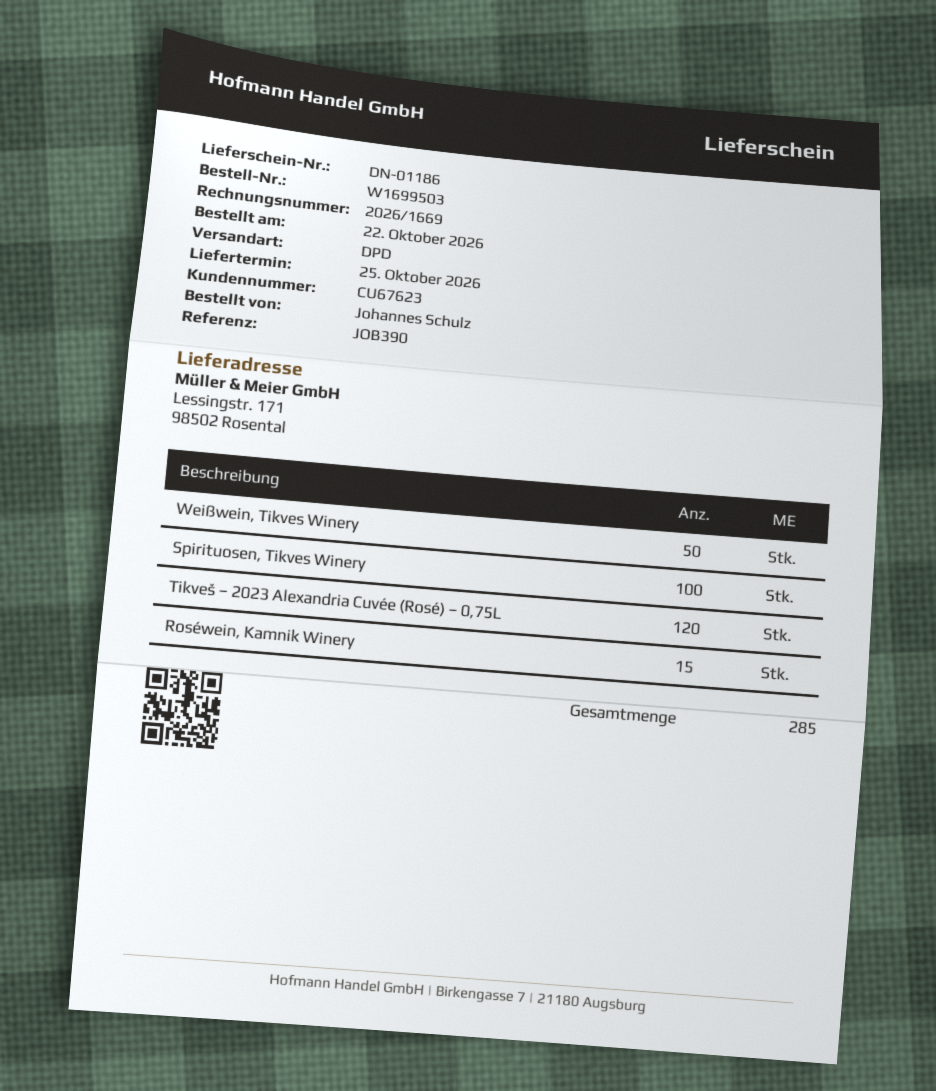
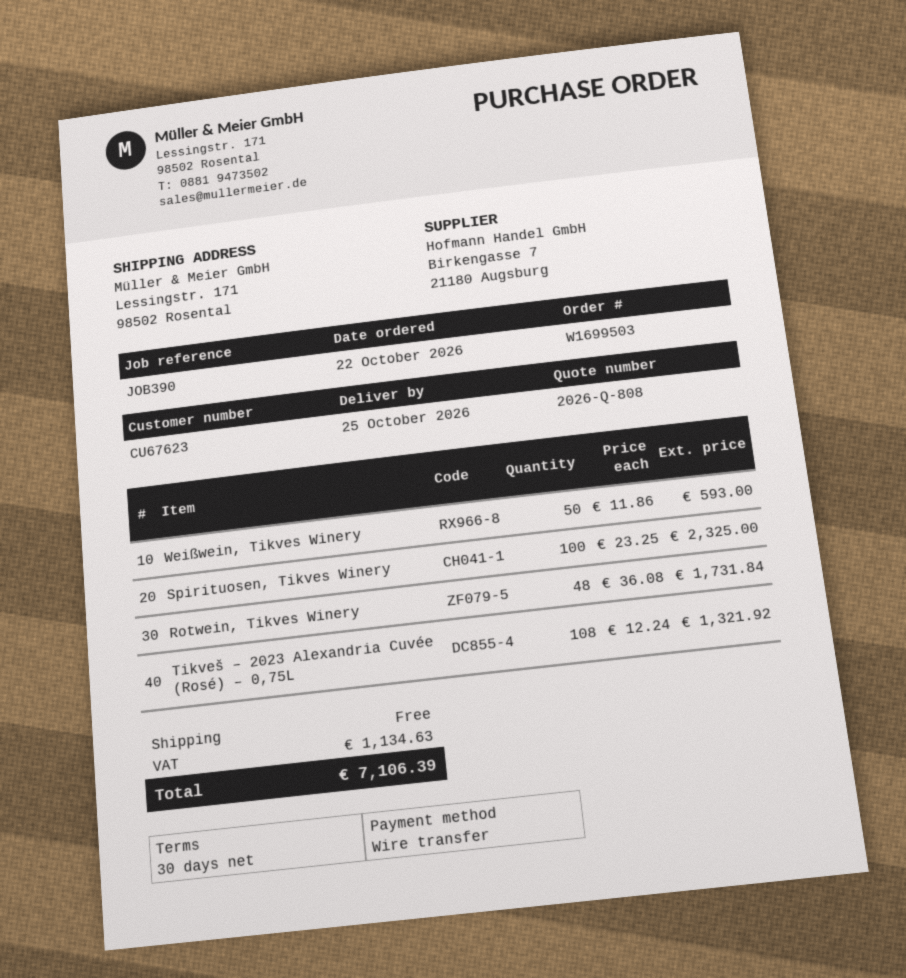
Tikveš – 2023 Alexandria Cuvée (Rosé) – 0,75L: 120 -> 108
Roséwein, Kamnik Winery: 15 -> none
Rotwein, Tikves Winery: none -> 48

